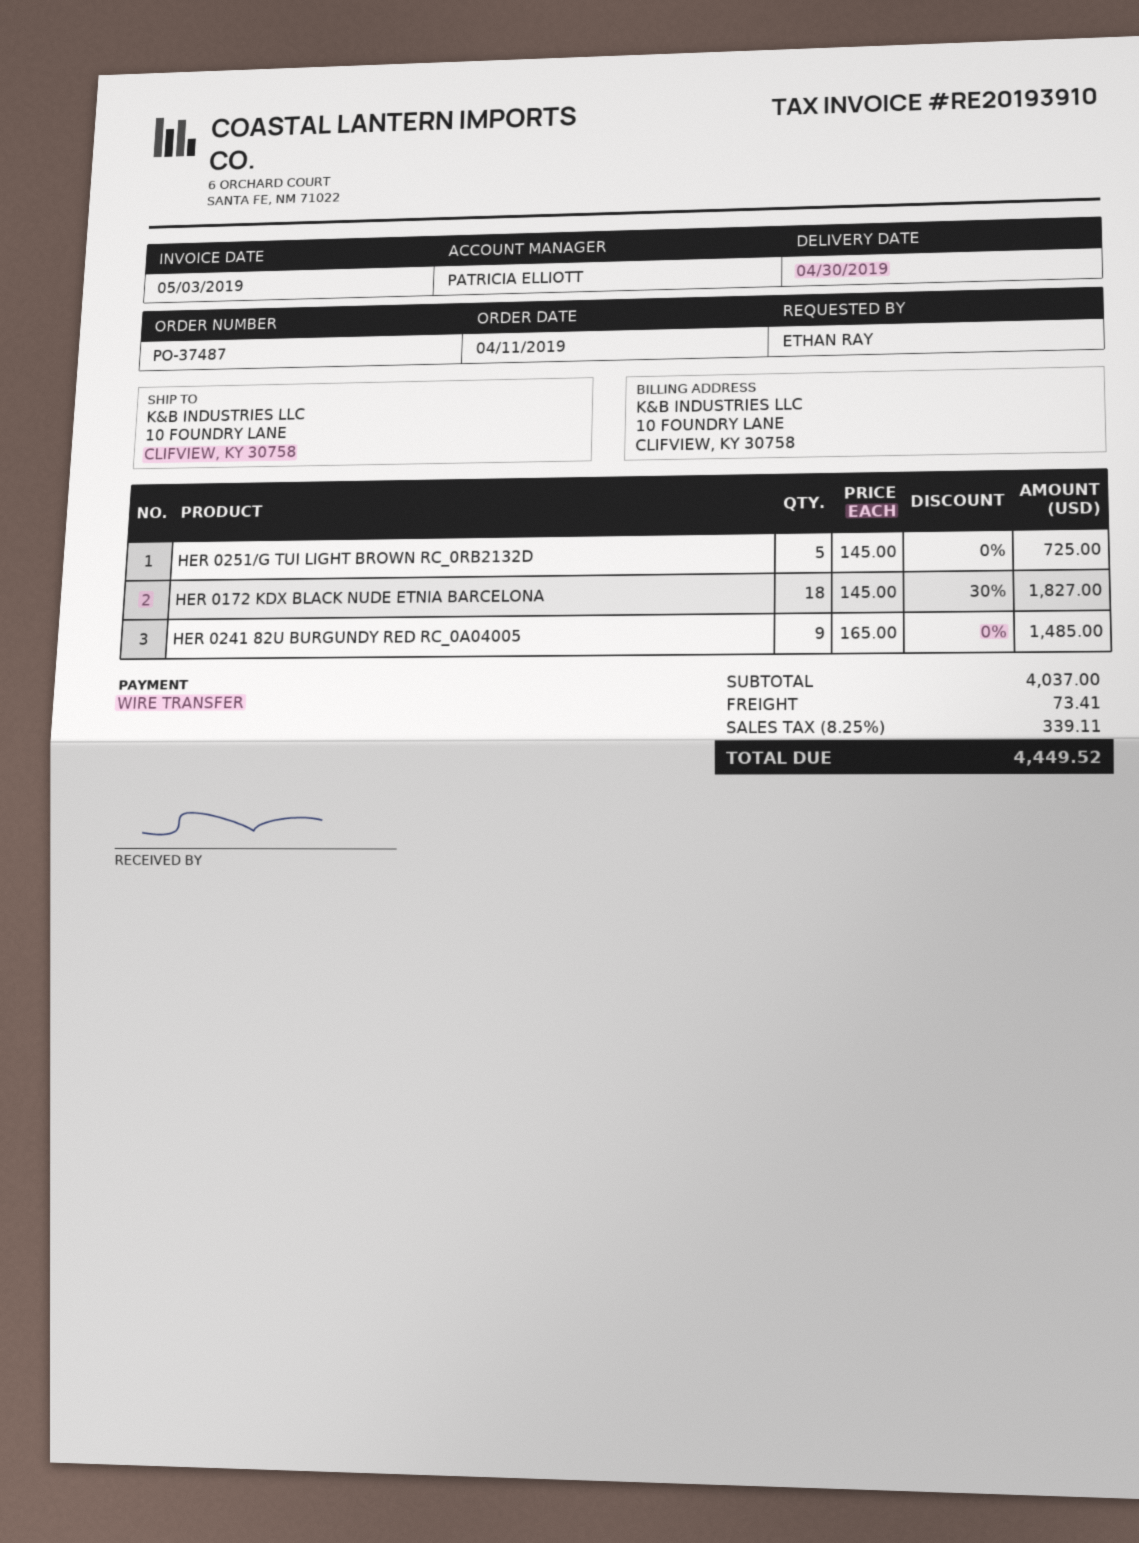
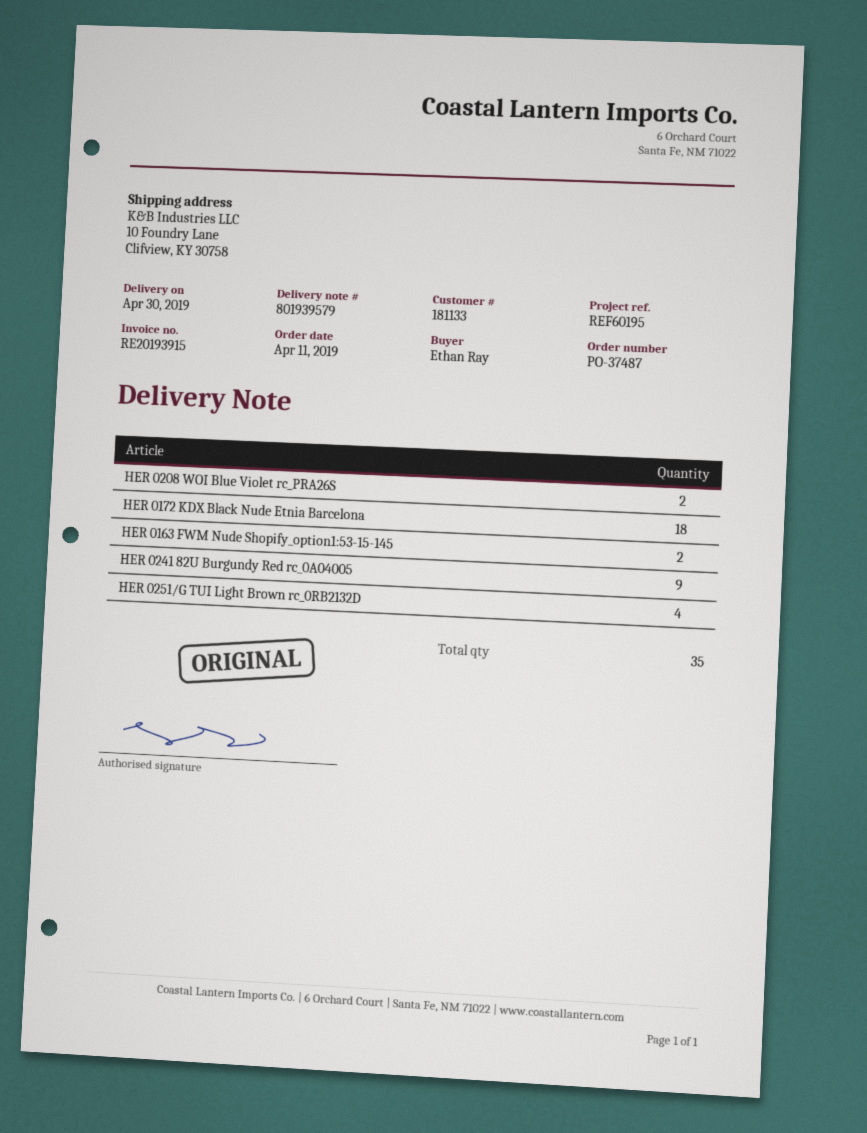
invoice number: RE20193910 -> RE20193915
HER 0251/G TUI LIGHT BROWN RC_0RB2132D: 5 -> 4
HER 0208 WOI Blue Violet rc_PRA26S: none -> 2
HER 0163 FWM Nude Shopify_option1:53-15-145: none -> 2

